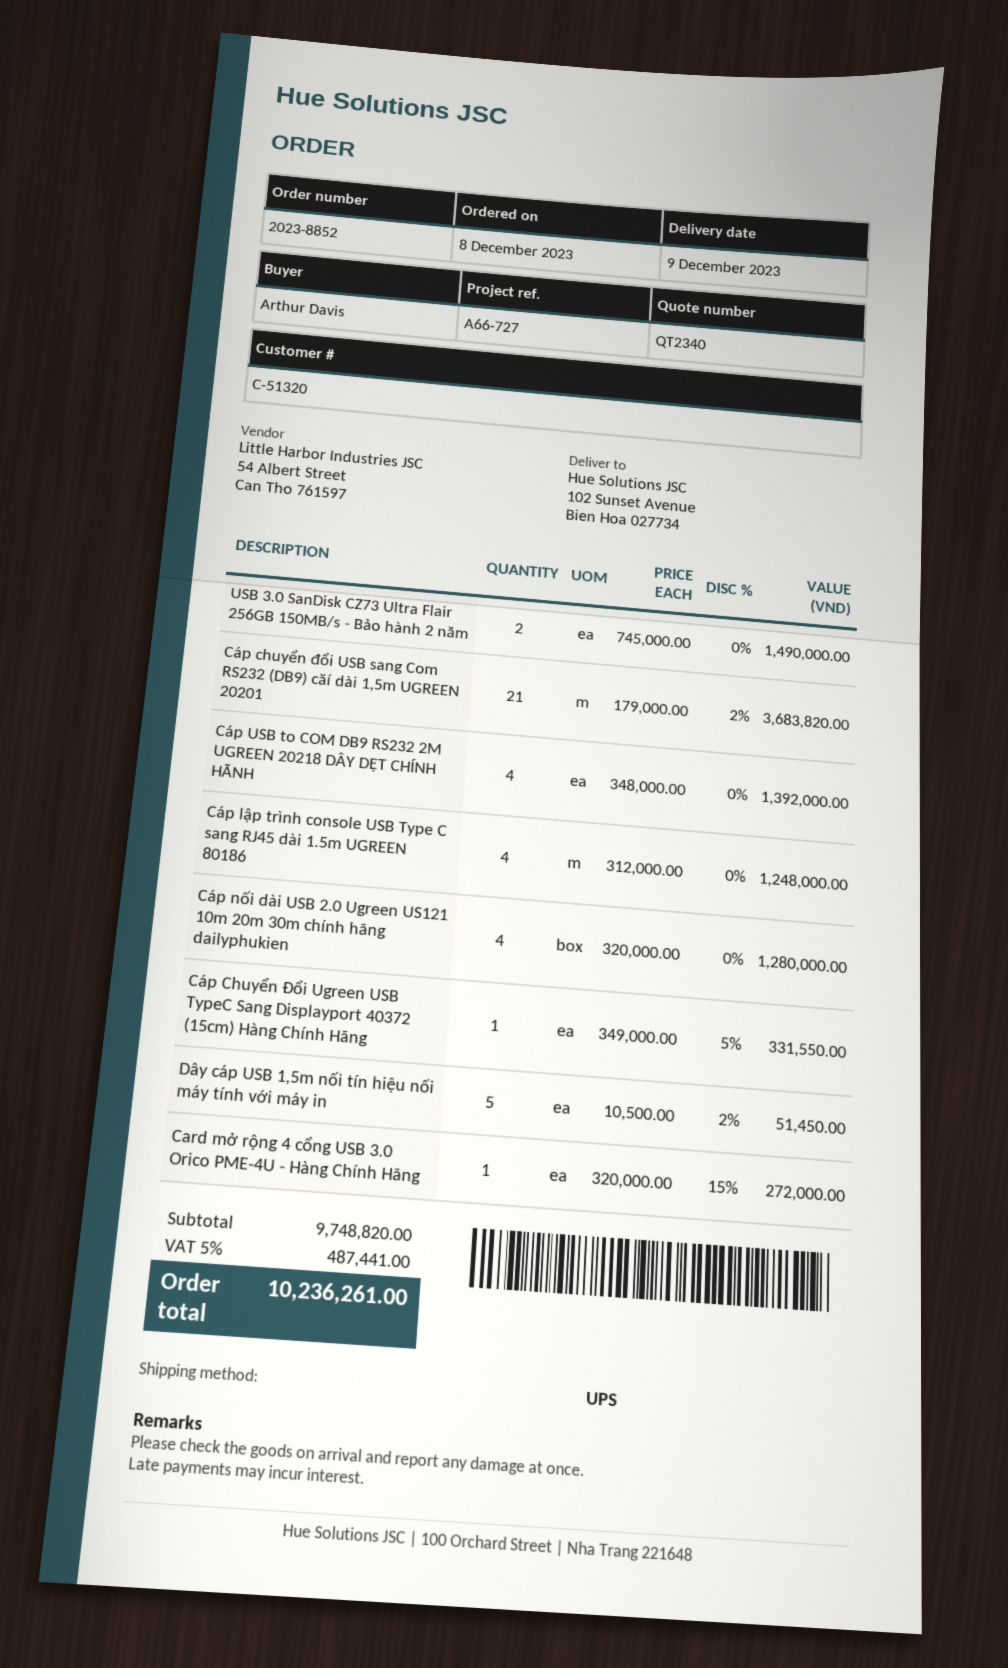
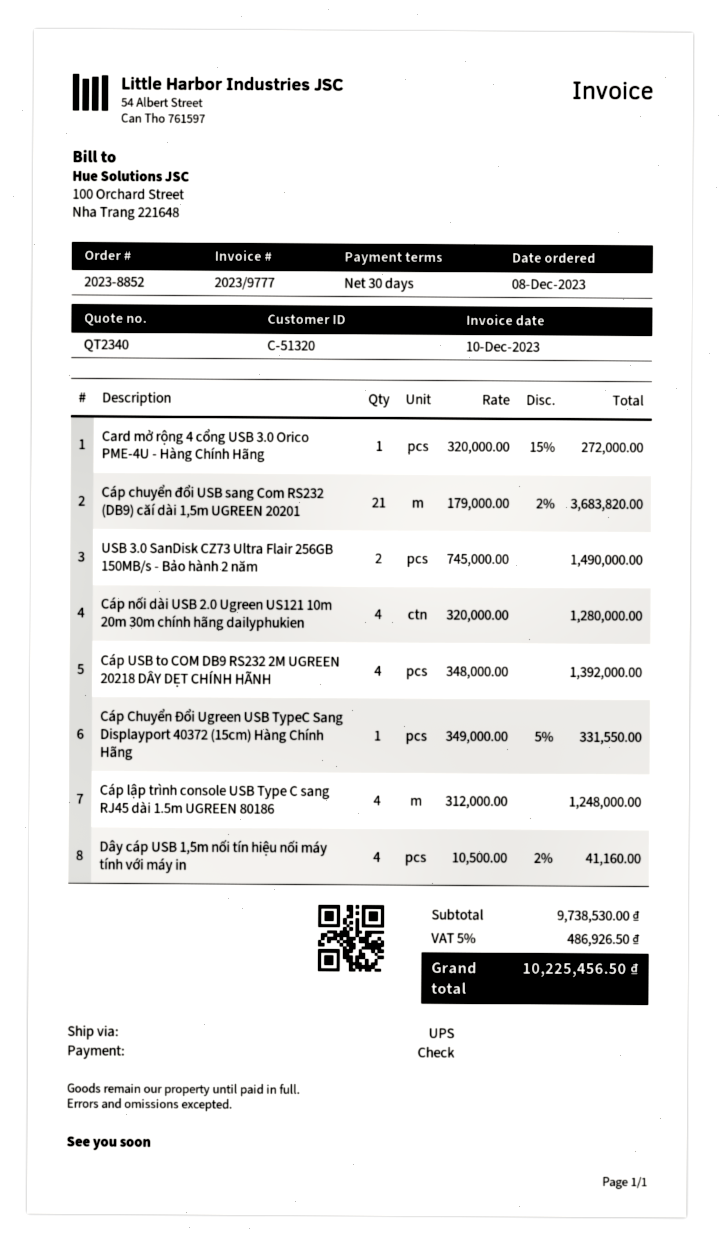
Dây cáp USB 1,5m nối tín hiệu nối máy tính với máy in: 5 x 10500.00 - 2% = 51450.00 -> 4 x 10500.00 - 2% = 41160.00
subtotal: 9748820.00 -> 9738530.00
tax: 5% = 487441.00 -> 5% = 486926.50
total: 10236261.00 -> 10225456.50

